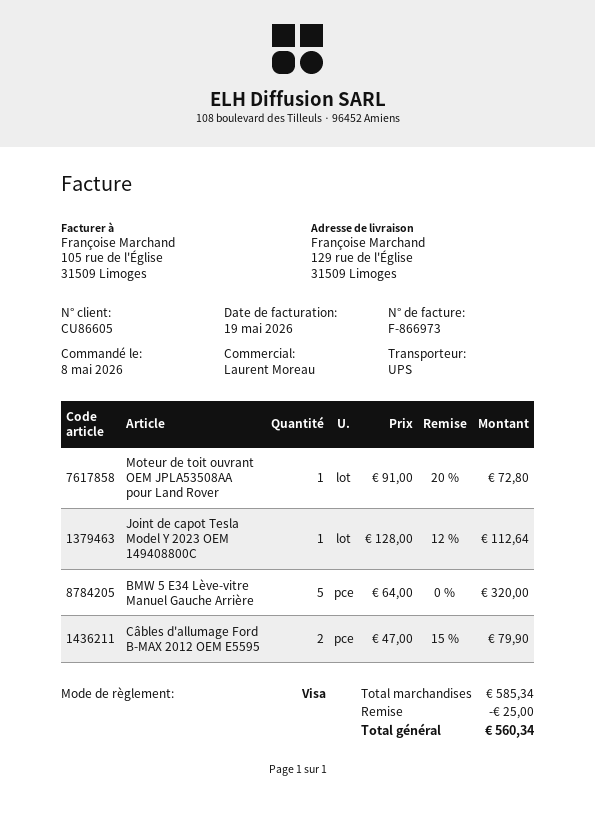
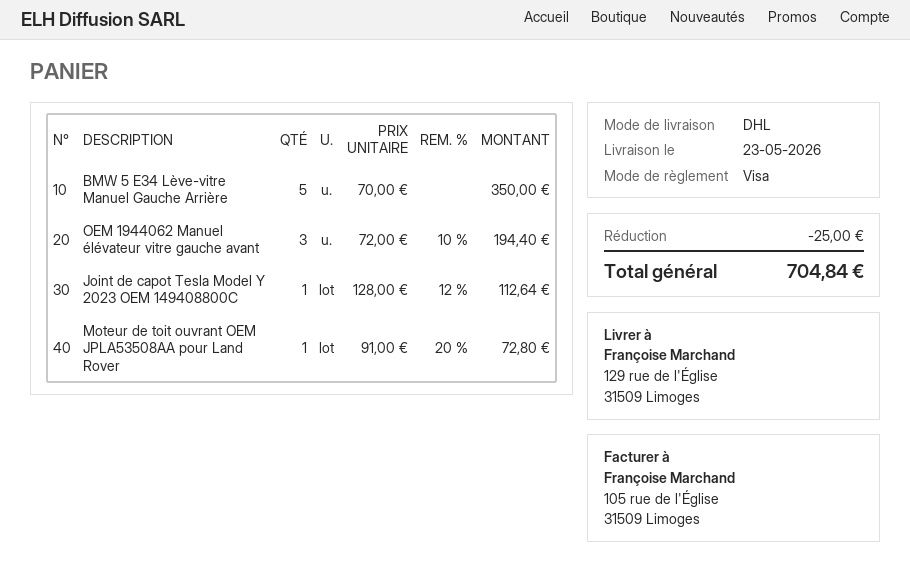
shipping method: UPS -> DHL
BMW 5 E34 Lève-vitre Manuel Gauche Arrière: 5 x 64.00 = 320.00 -> 5 x 70.00 = 350.00
Câbles d'allumage Ford B-MAX 2012 OEM E5595: 2 x 47.00 - 15% = 79.90 -> none
OEM 1944062 Manuel élévateur vitre gauche avant: none -> 3 x 72.00 - 10% = 194.40
total: 560.34 -> 704.84

